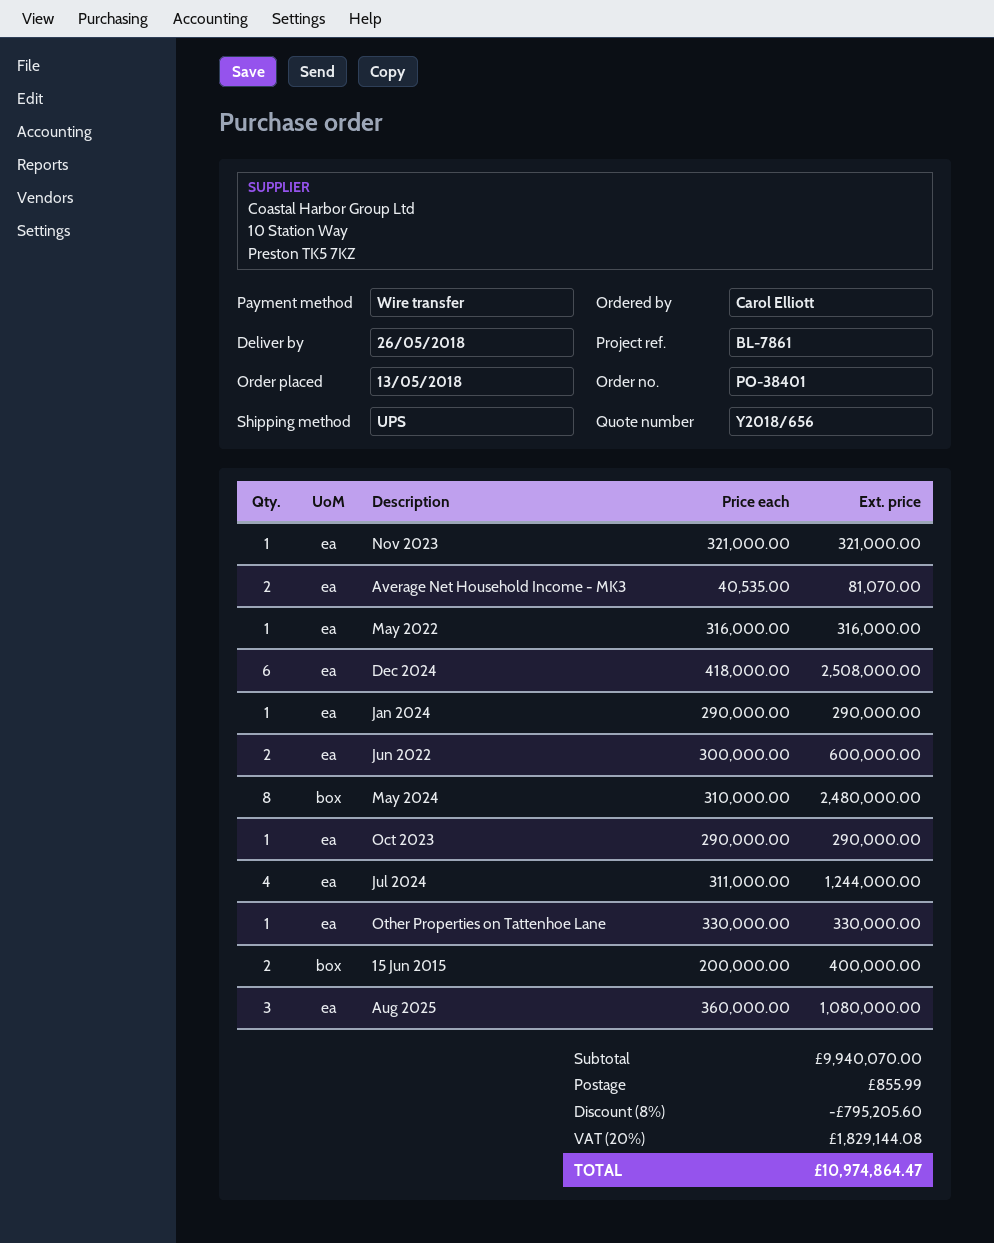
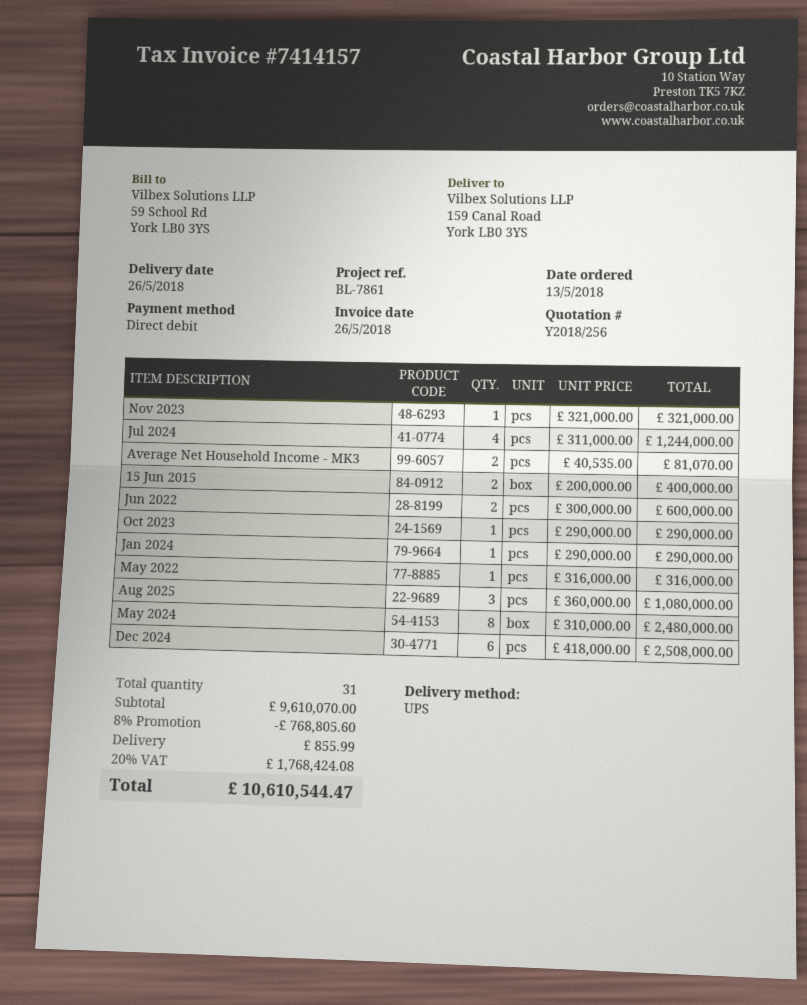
quote number: Y2018/656 -> Y2018/256
payment method: bank transfer -> direct debit
Other Properties on Tattenhoe Lane: 1 x 330000.00 = 330000.00 -> none
subtotal: 9940070.00 -> 9610070.00
discount: 8% = 795205.60 -> 8% = 768805.60
tax: 20% = 1829144.08 -> 20% = 1768424.08
total: 10974864.47 -> 10610544.47

